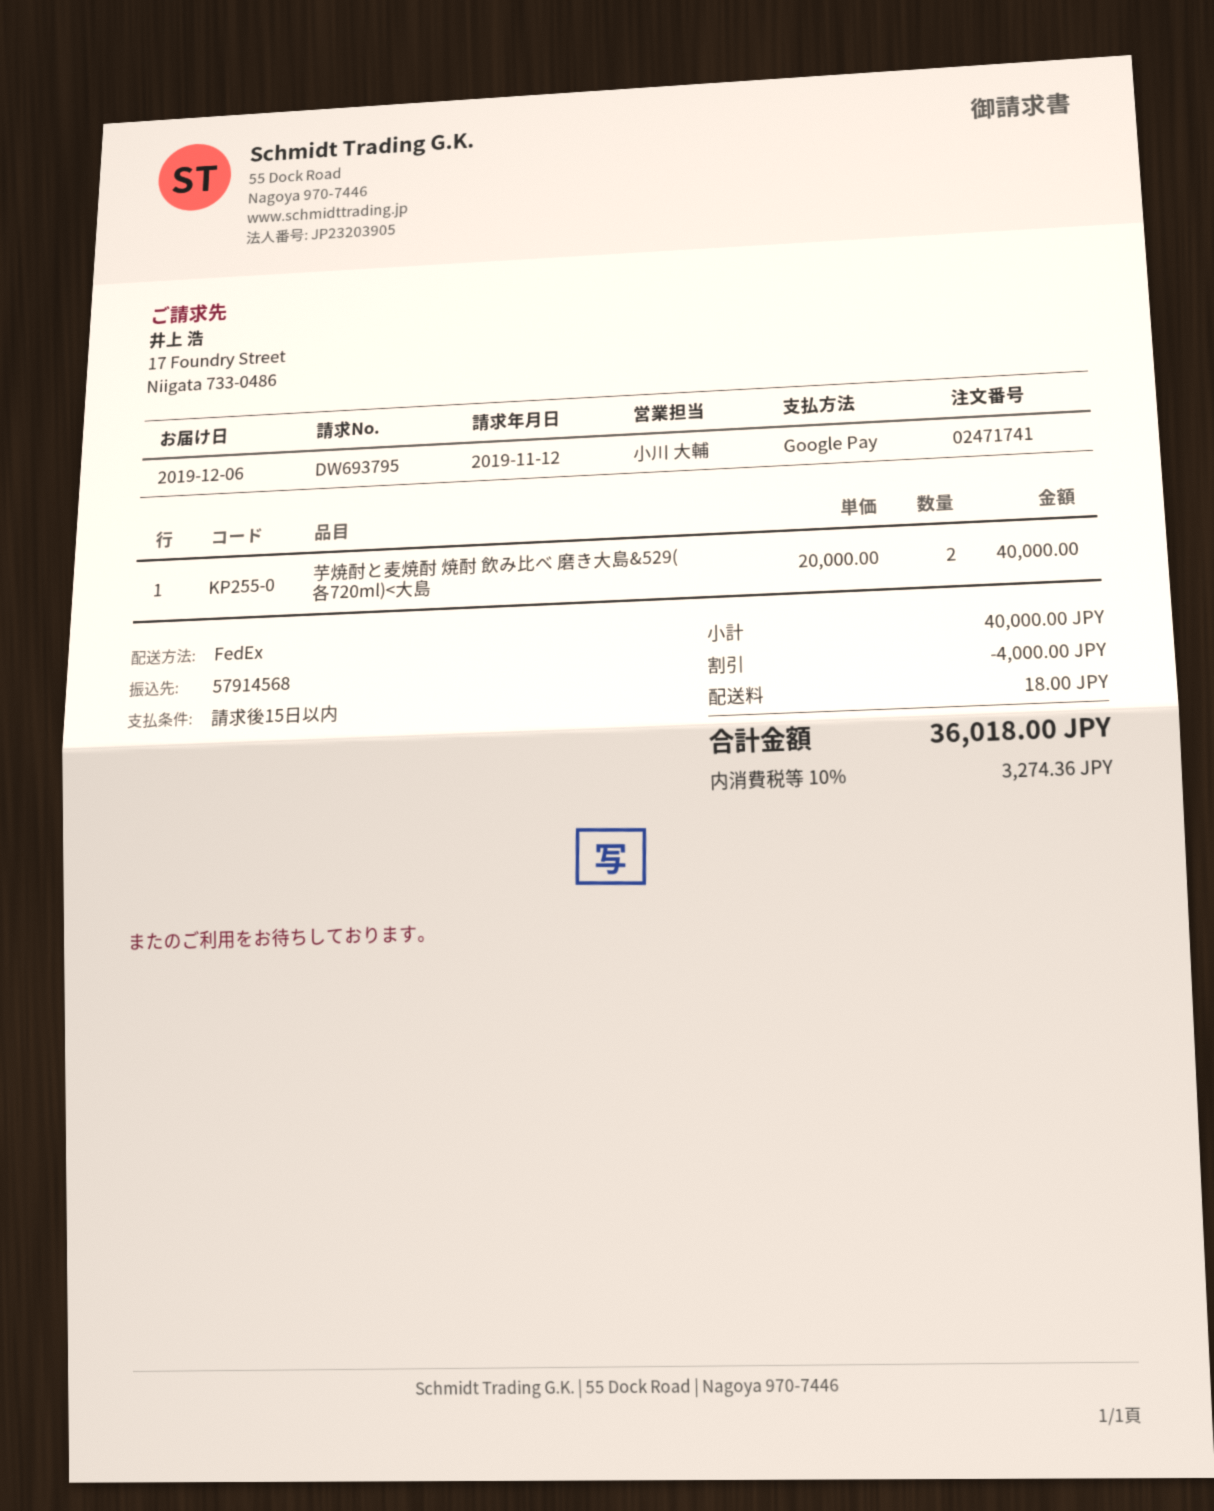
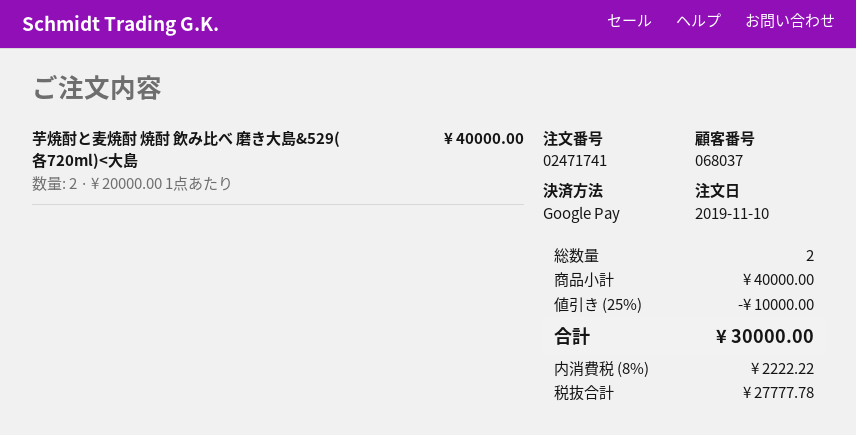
discount: 4000.00 -> 10000.00
shipping: 18.00 -> none
tax: 10% = 3274.36 -> 8% = 2222.22
total: 36018.00 -> 30000.00

